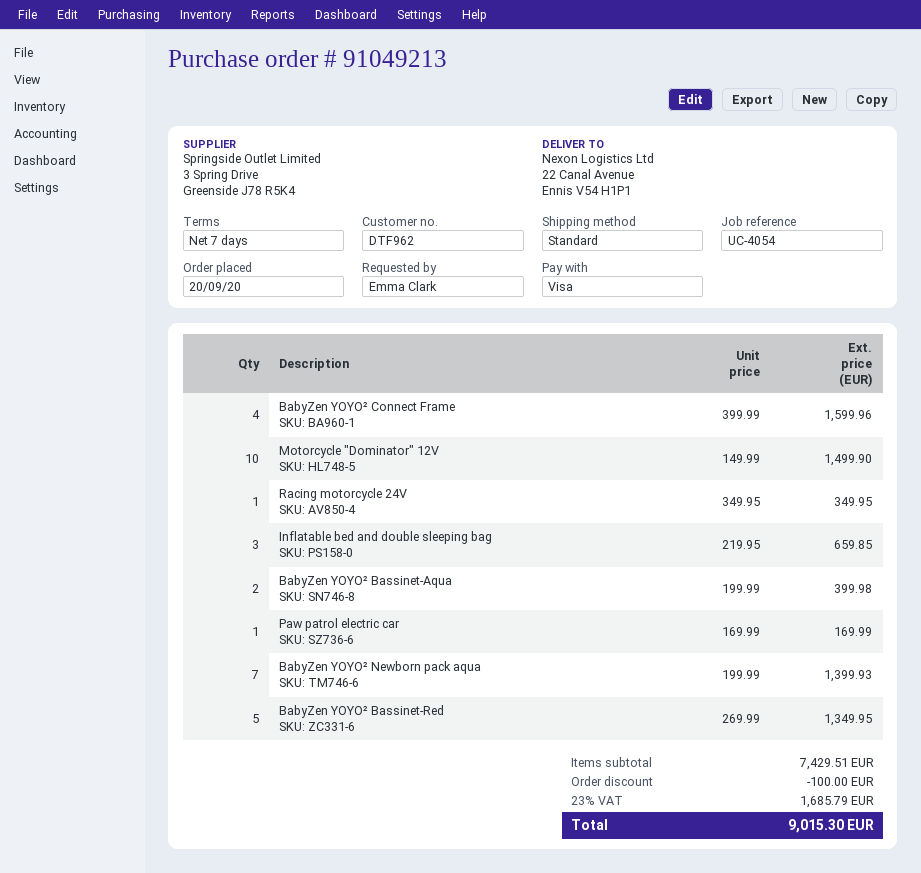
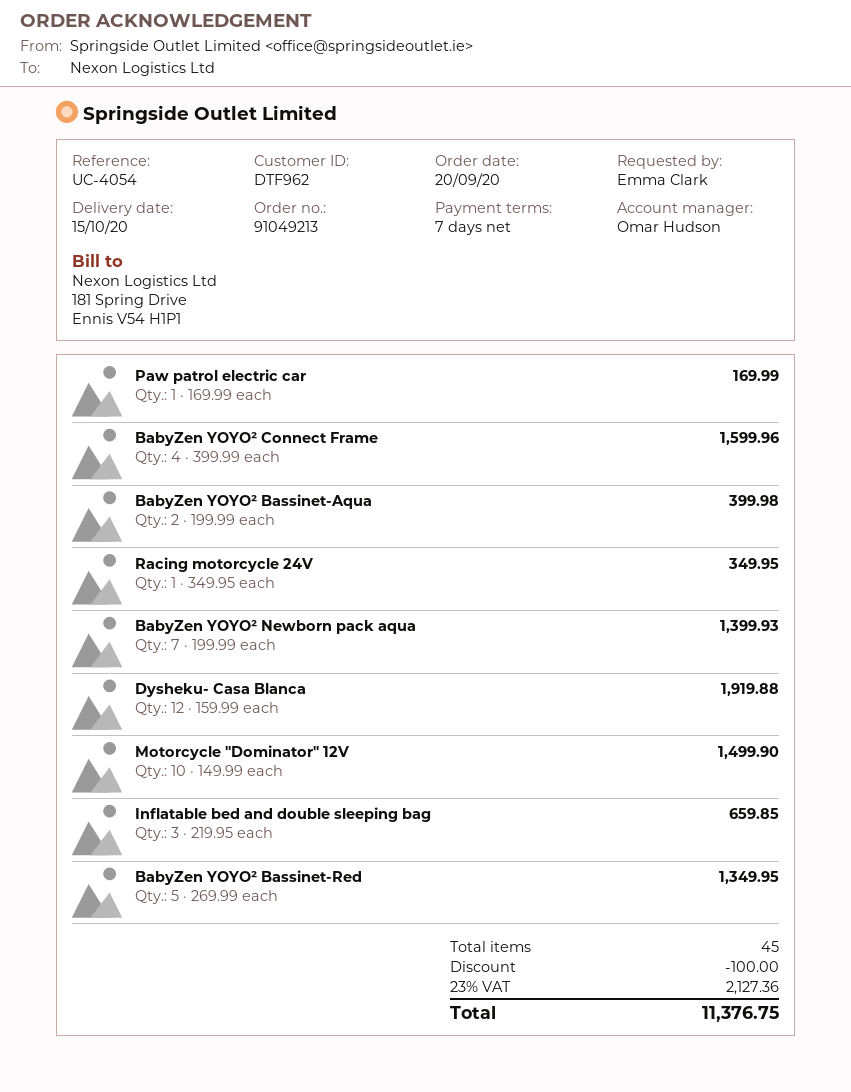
Dysheku- Casa Blanca: none -> 12 x 159.99 = 1919.88
tax: 23% = 1685.79 -> 23% = 2127.36
total: 9015.30 -> 11376.75

